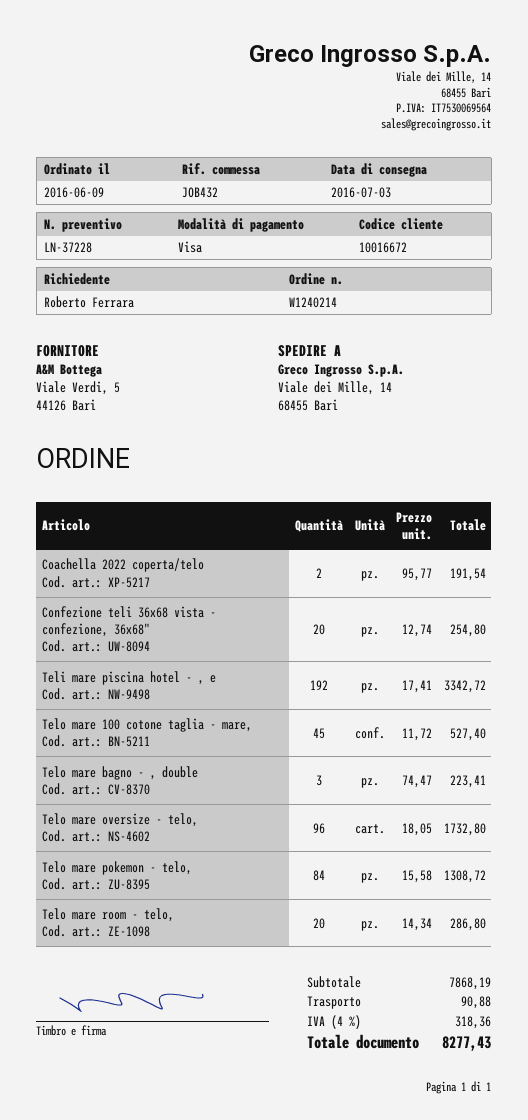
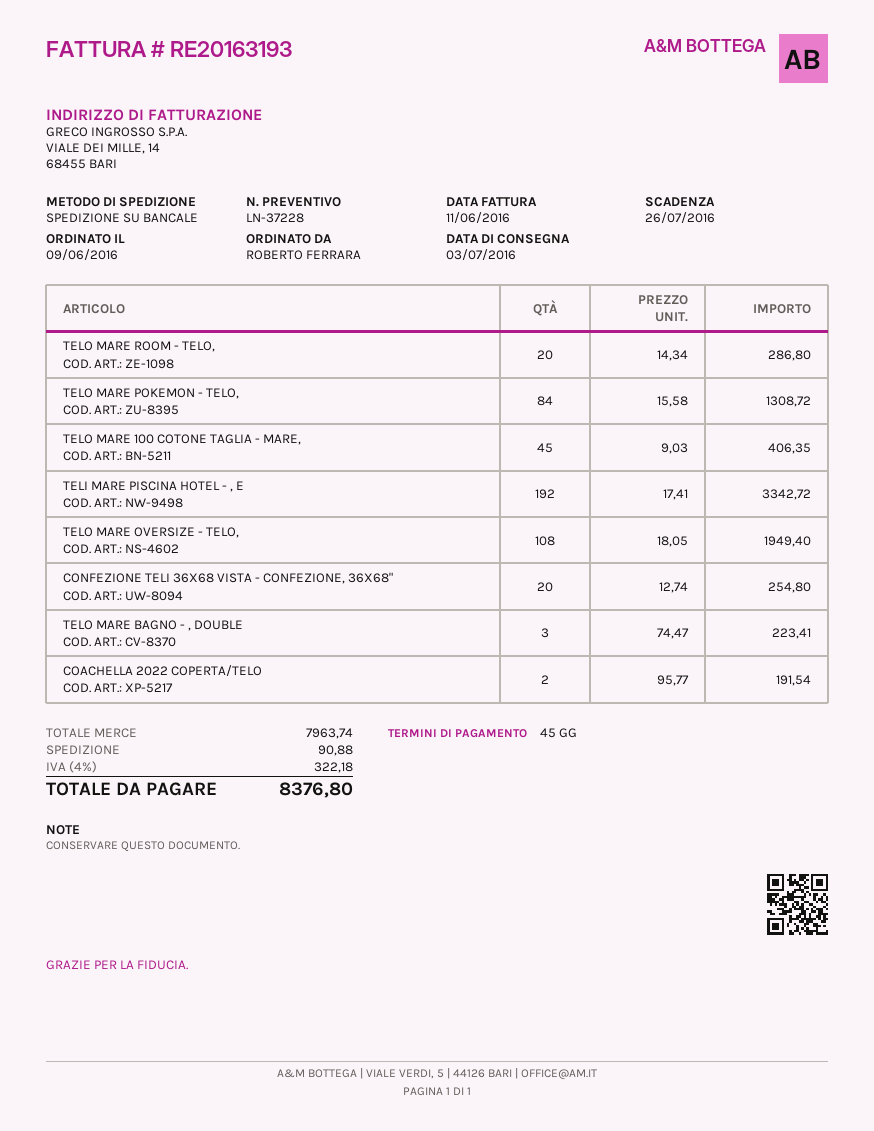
Telo mare 100 cotone taglia - mare,: 45 x 11.72 = 527.40 -> 45 x 9.03 = 406.35
Telo mare oversize - telo,: 96 x 18.05 = 1732.80 -> 108 x 18.05 = 1949.40
subtotal: 7868.19 -> 7963.74
tax: 4% = 318.36 -> 4% = 322.18
total: 8277.43 -> 8376.80

